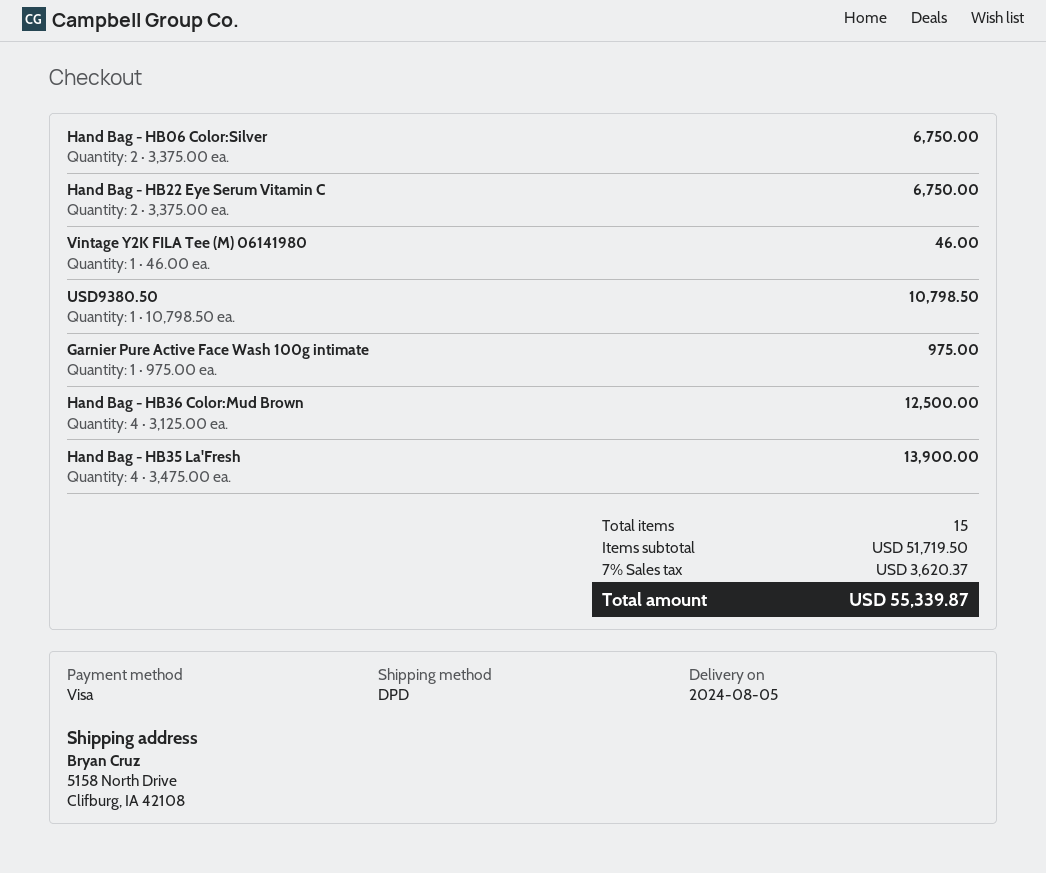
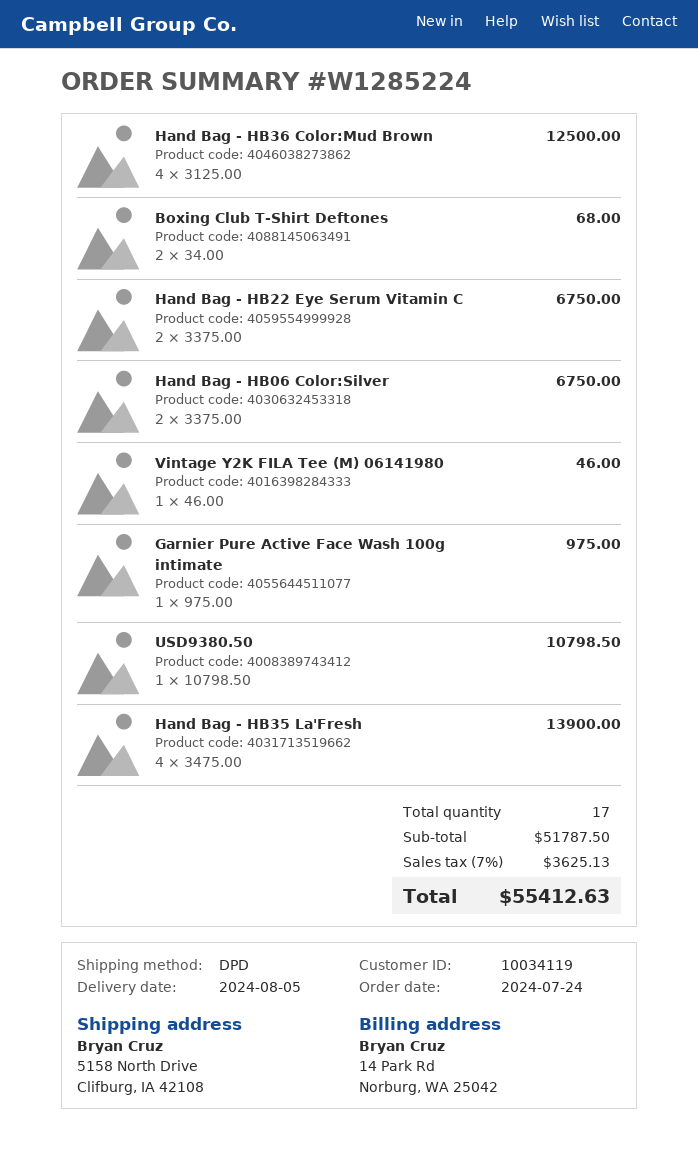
Boxing Club T-Shirt Deftones: none -> 2 x 34.00 = 68.00
total quantity: 15 -> 17
subtotal: 51719.50 -> 51787.50
tax: 7% = 3620.37 -> 7% = 3625.13
total: 55339.87 -> 55412.63

